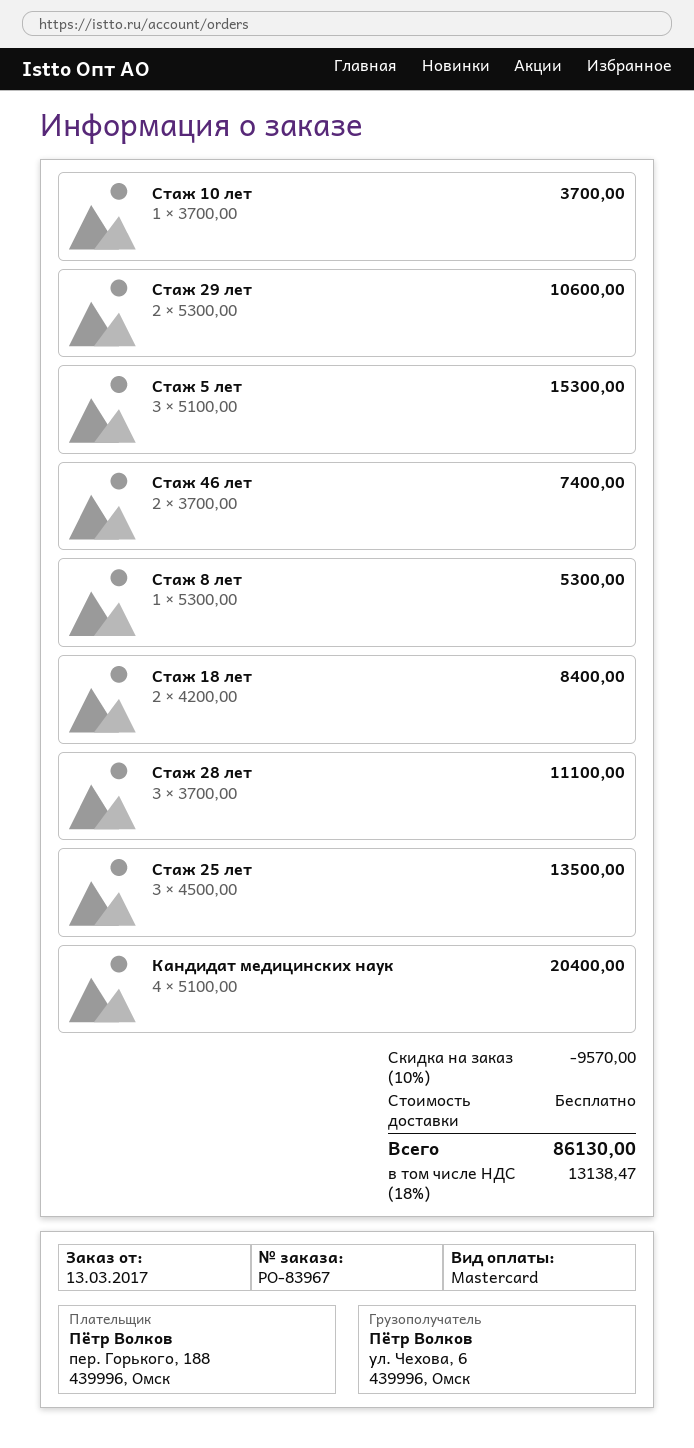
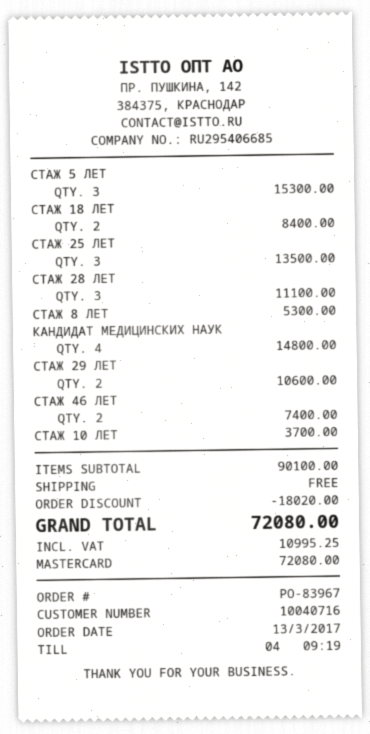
Кандидат медицинских наук: 4 for 20400.00 -> 4 for 14800.00
discount: 9570.00 -> 18020.00
tax: 13138.47 -> 10995.25
total: 86130.00 -> 72080.00

